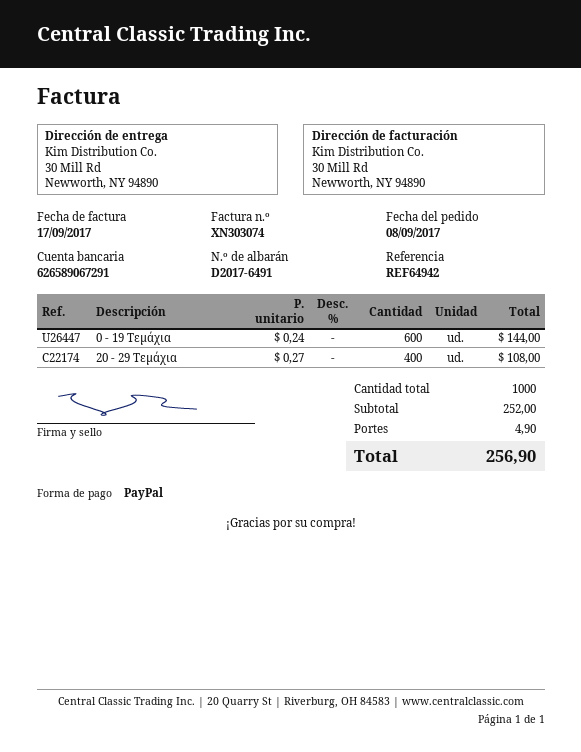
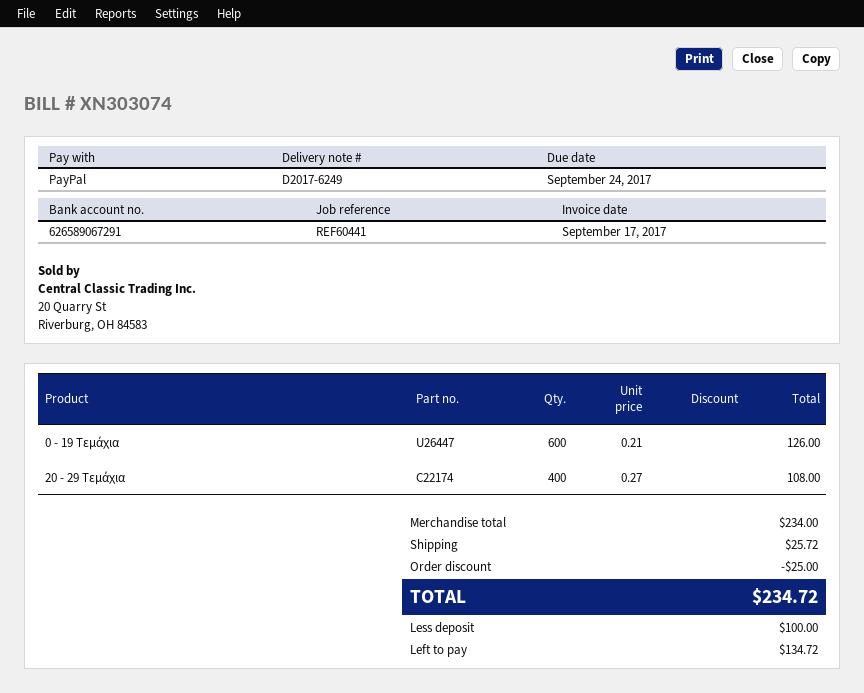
delivery note number: D2017-6491 -> D2017-6249
reference: REF64942 -> REF60441
0 - 19 Τεμάχια: 600 x 0.24 = 144.00 -> 600 x 0.21 = 126.00
subtotal: 252.00 -> 234.00
discount: none -> 25.00
shipping: 4.90 -> 25.72
total: 256.90 -> 234.72

